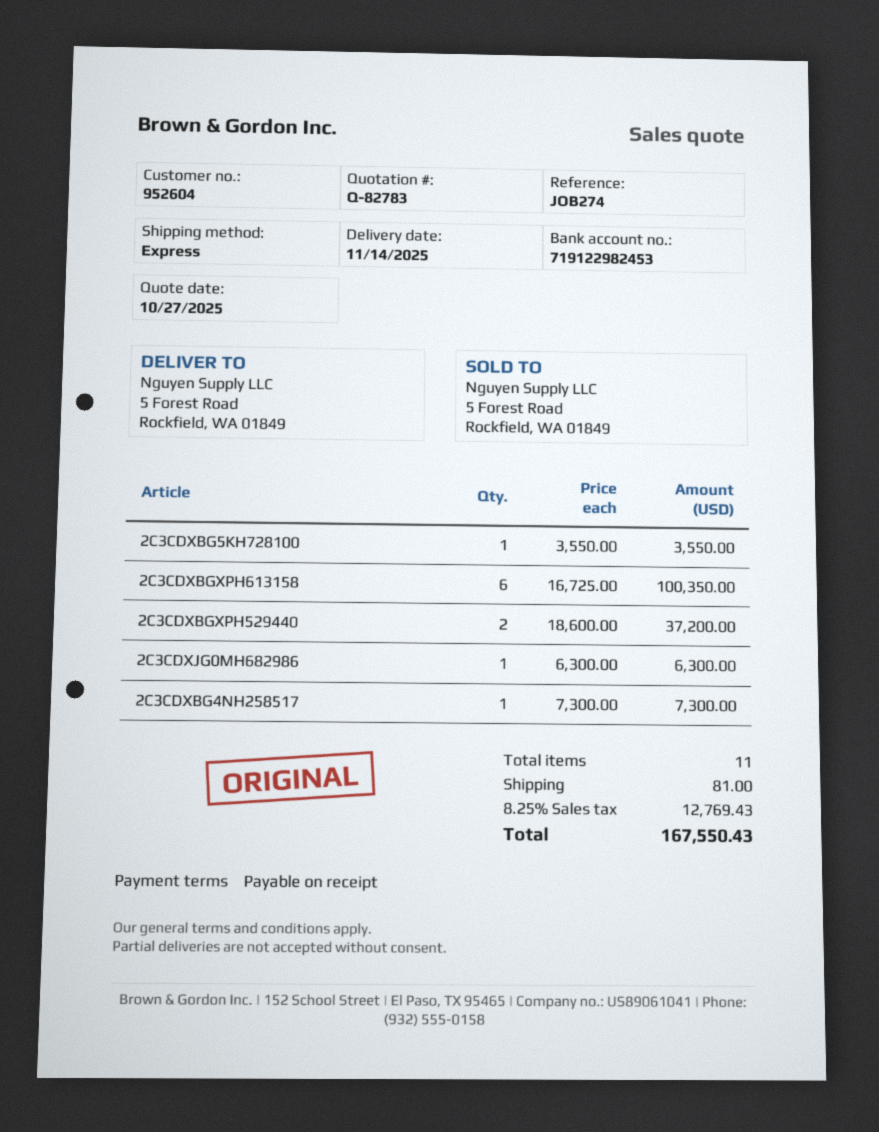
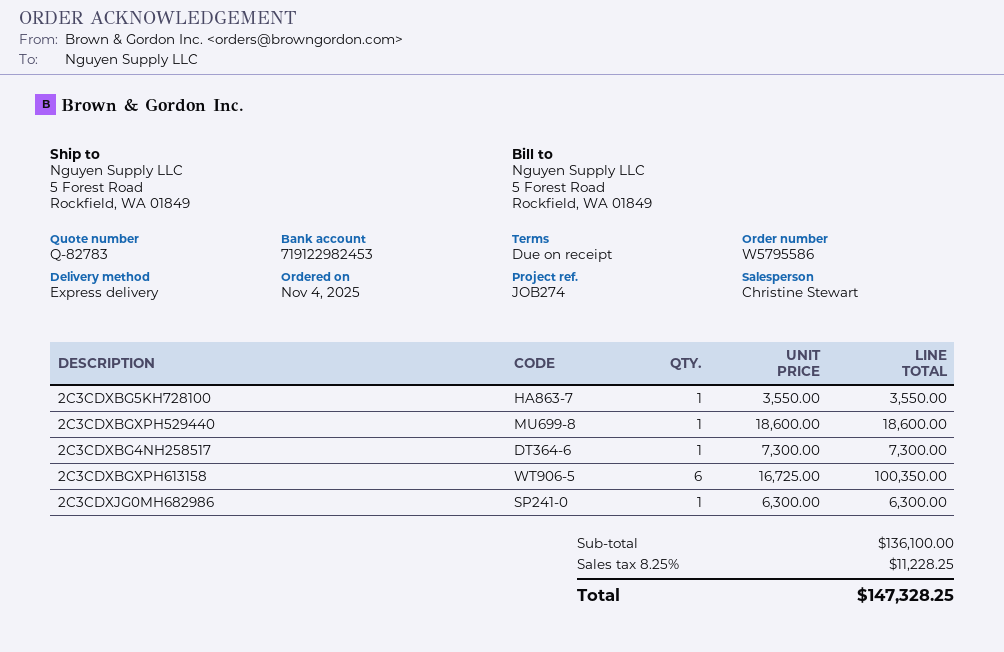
2C3CDXBGXPH529440: 2 x 18600.00 = 37200.00 -> 1 x 18600.00 = 18600.00
shipping: 81.00 -> none
tax: 8.25% = 12769.43 -> 8.25% = 11228.25
total: 167550.43 -> 147328.25

